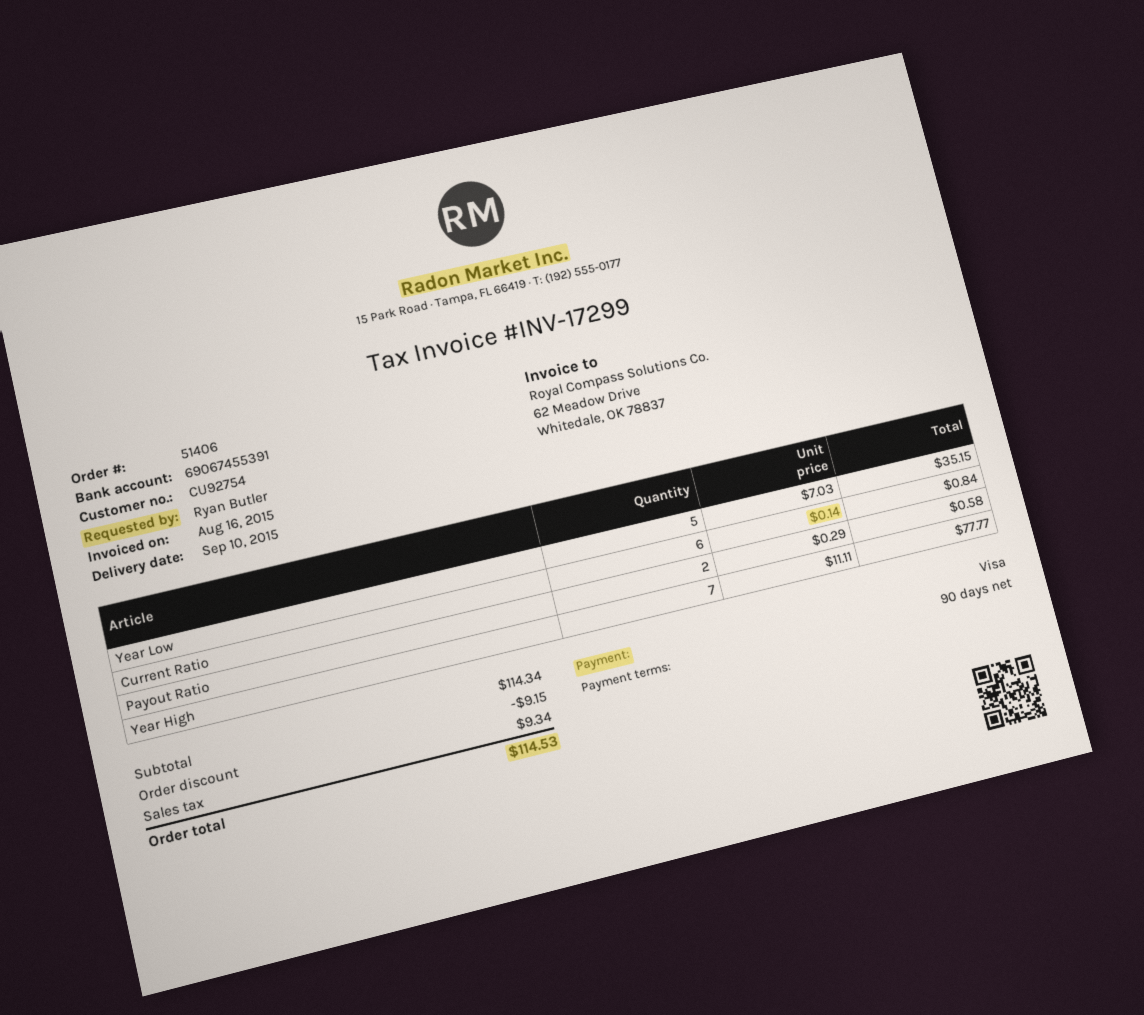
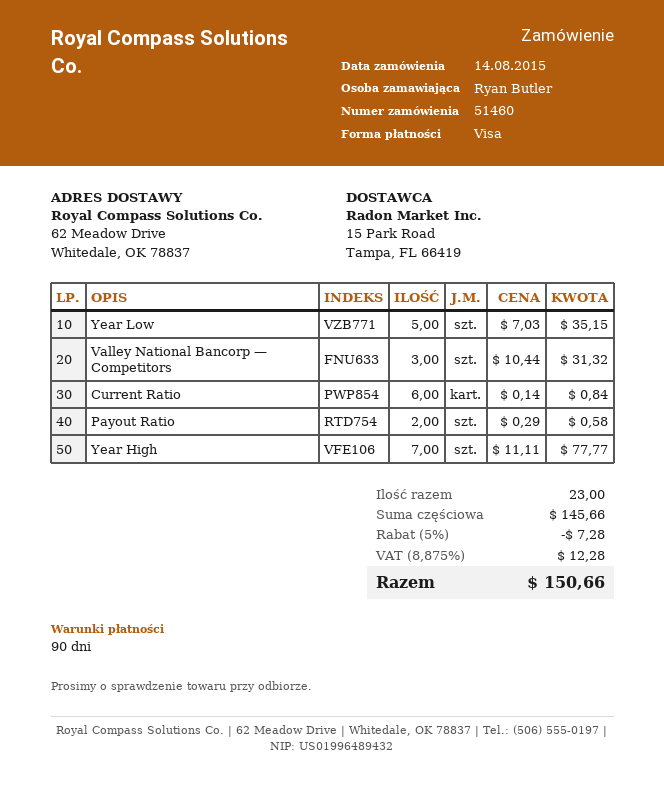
order number: 51406 -> 51460
Valley National Bancorp — Competitors: none -> 3 x 10.44 = 31.32
subtotal: 114.34 -> 145.66
discount: 9.15 -> 7.28
tax: 9.34 -> 12.28
total: 114.53 -> 150.66

